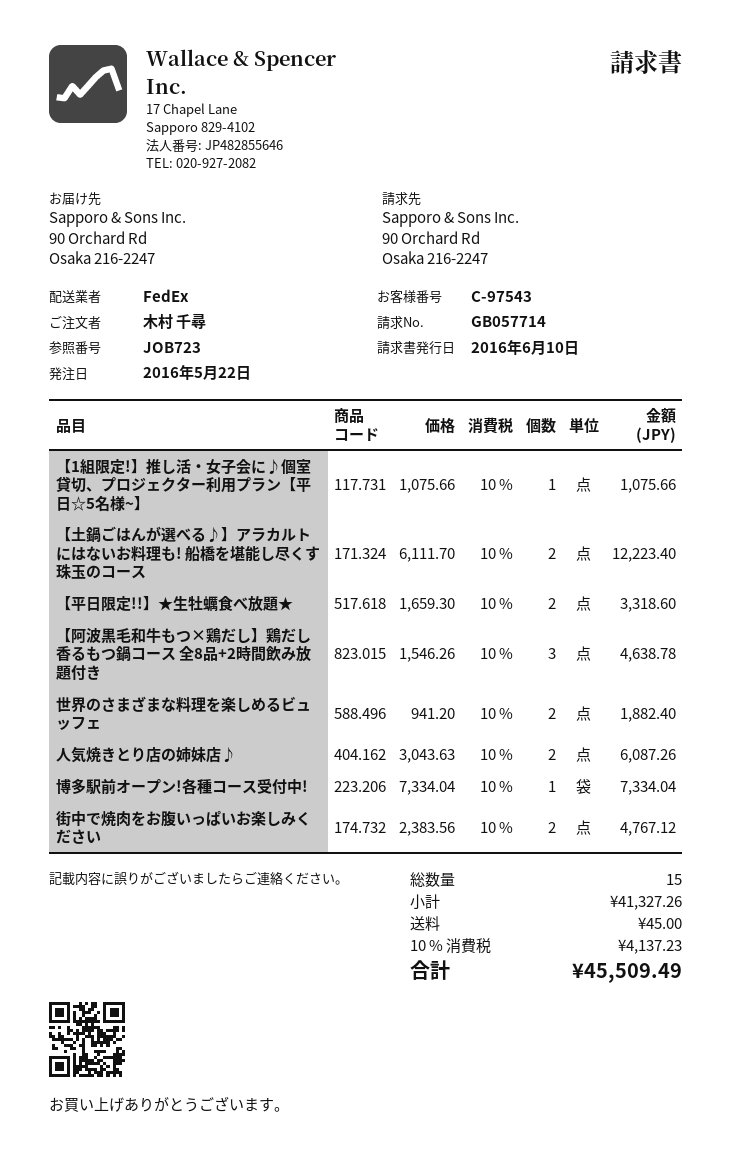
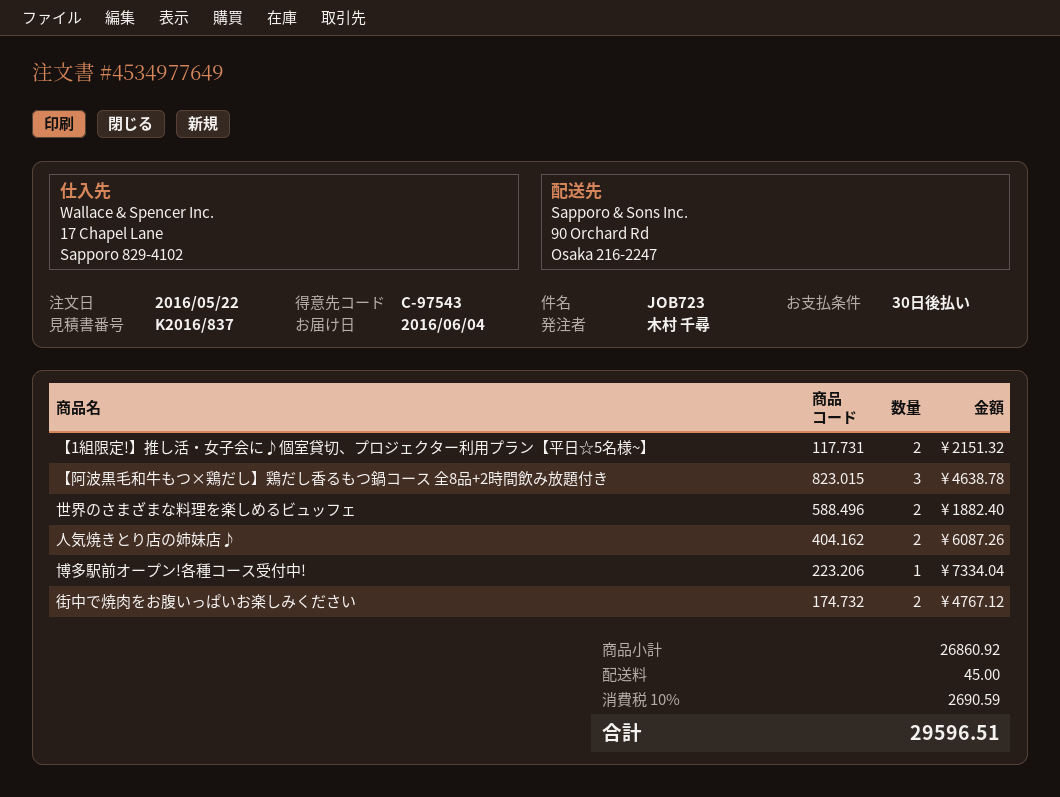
【1組限定!】推し活・女子会に♪個室貸切、プロジェクター利用プラン【平日☆5名様~】: 1 for 1075.66 -> 2 for 2151.32
【土鍋ごはんが選べる♪】アラカルトにはないお料理も! 船橋を堪能し尽くす珠玉のコース: 2 for 12223.40 -> none
【平日限定!!】★生牡蠣食べ放題★: 2 for 3318.60 -> none
subtotal: 41327.26 -> 26860.92
tax: 10% = 4137.23 -> 10% = 2690.59
total: 45509.49 -> 29596.51

